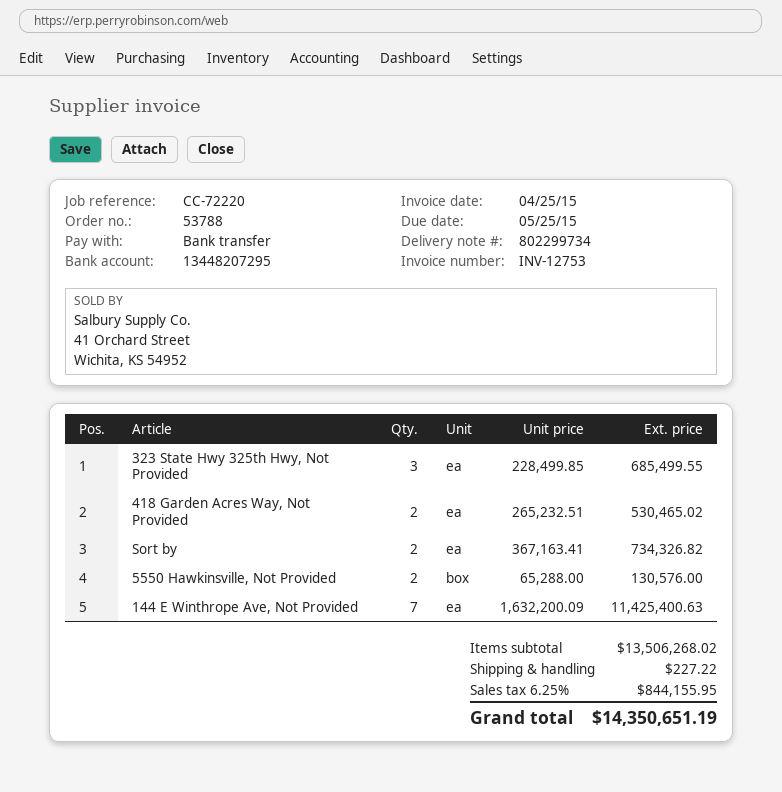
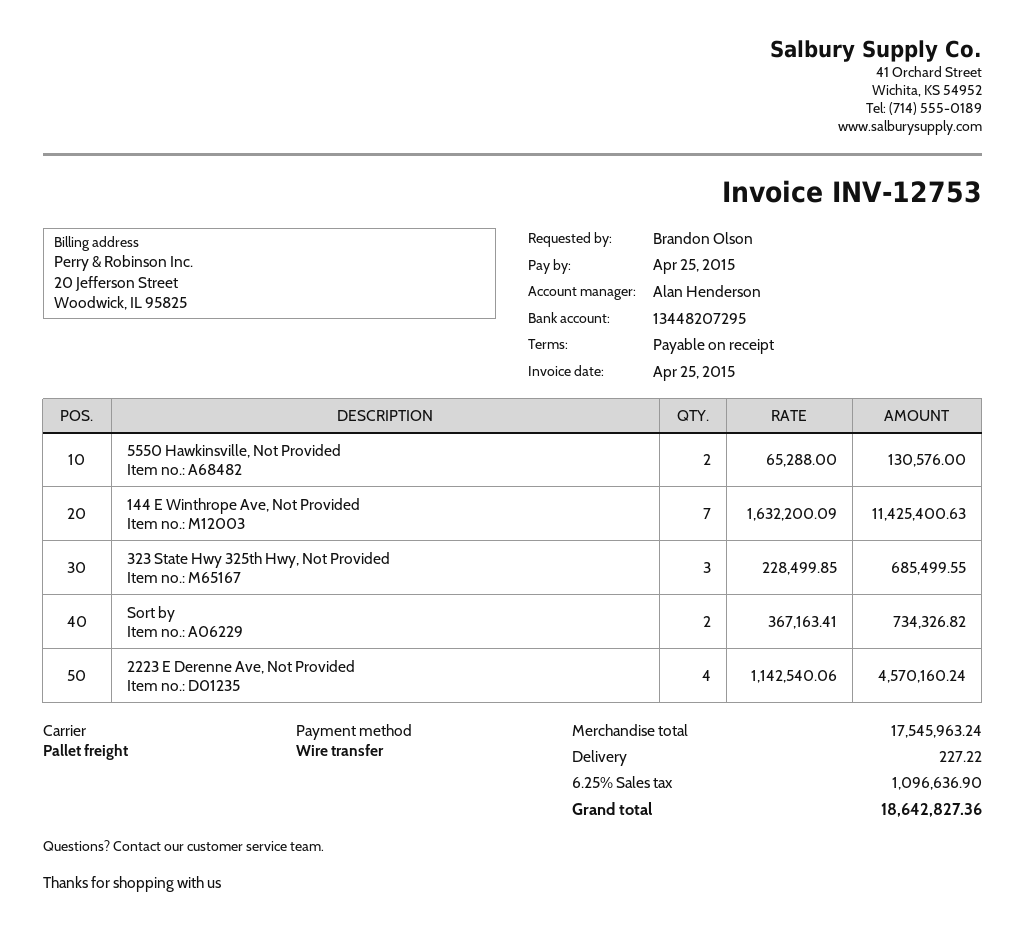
due date: 2015-05-25 -> 2015-04-25
418 Garden Acres Way, Not Provided: 2 x 265232.51 = 530465.02 -> none
2223 E Derenne Ave, Not Provided: none -> 4 x 1142540.06 = 4570160.24
subtotal: 13506268.02 -> 17545963.24
tax: 6.25% = 844155.95 -> 6.25% = 1096636.90
total: 14350651.19 -> 18642827.36

